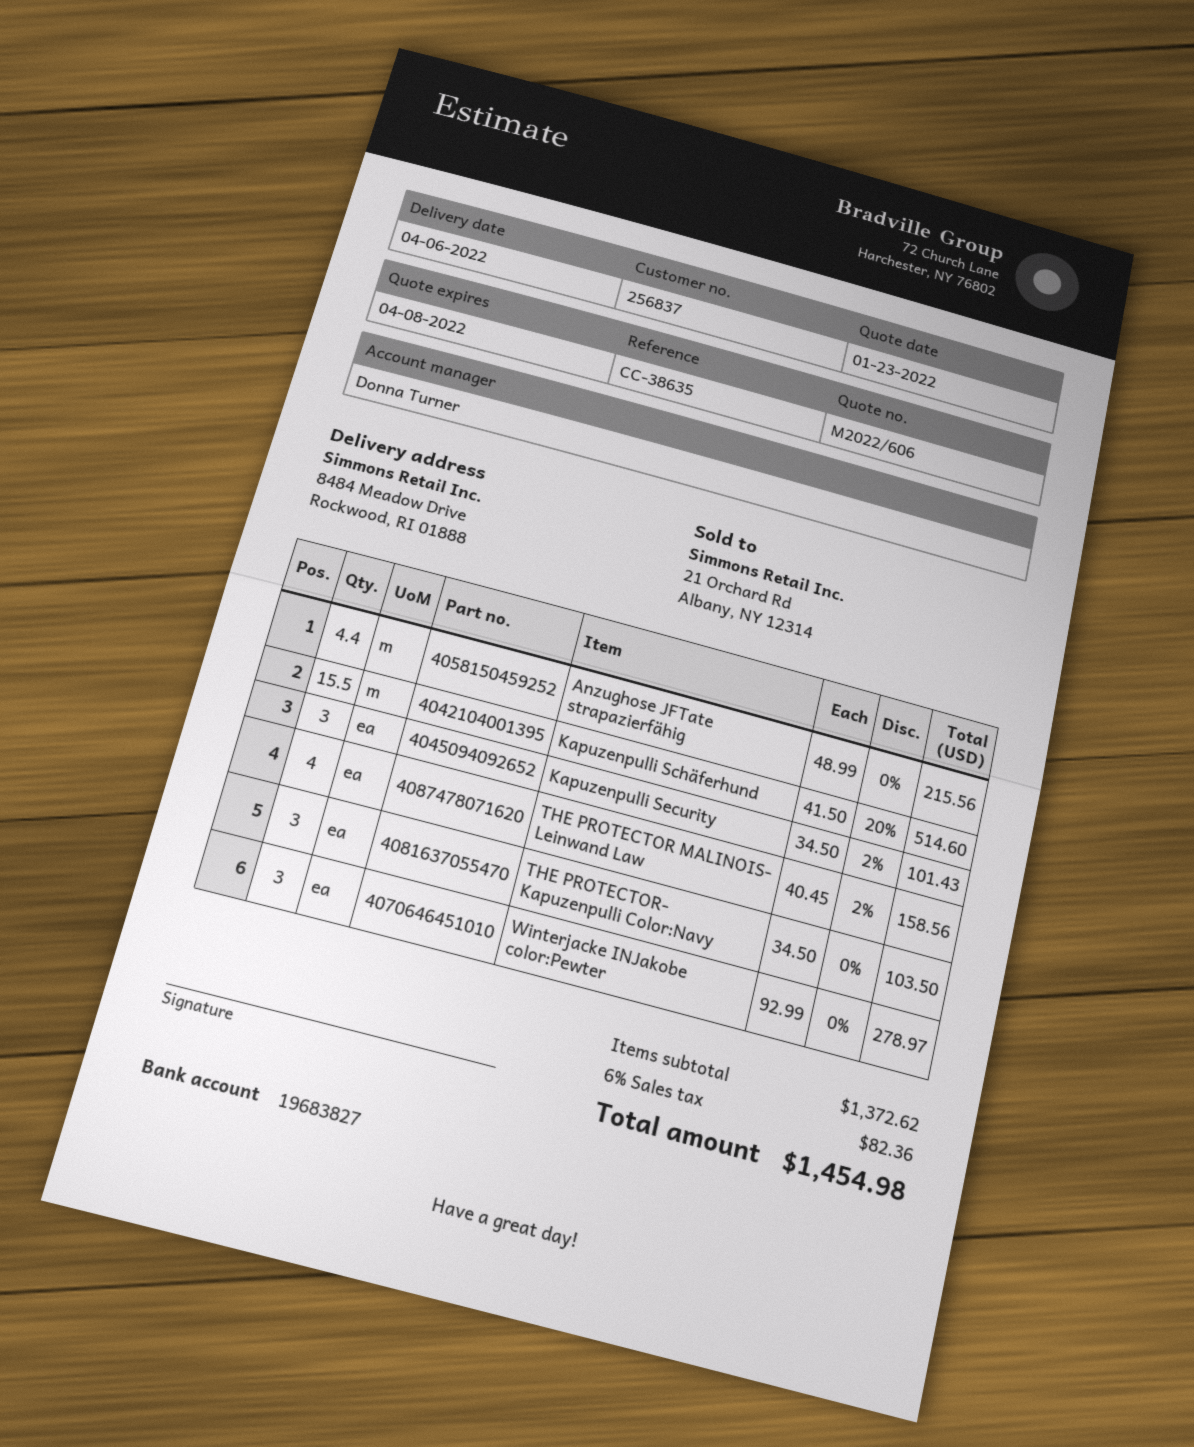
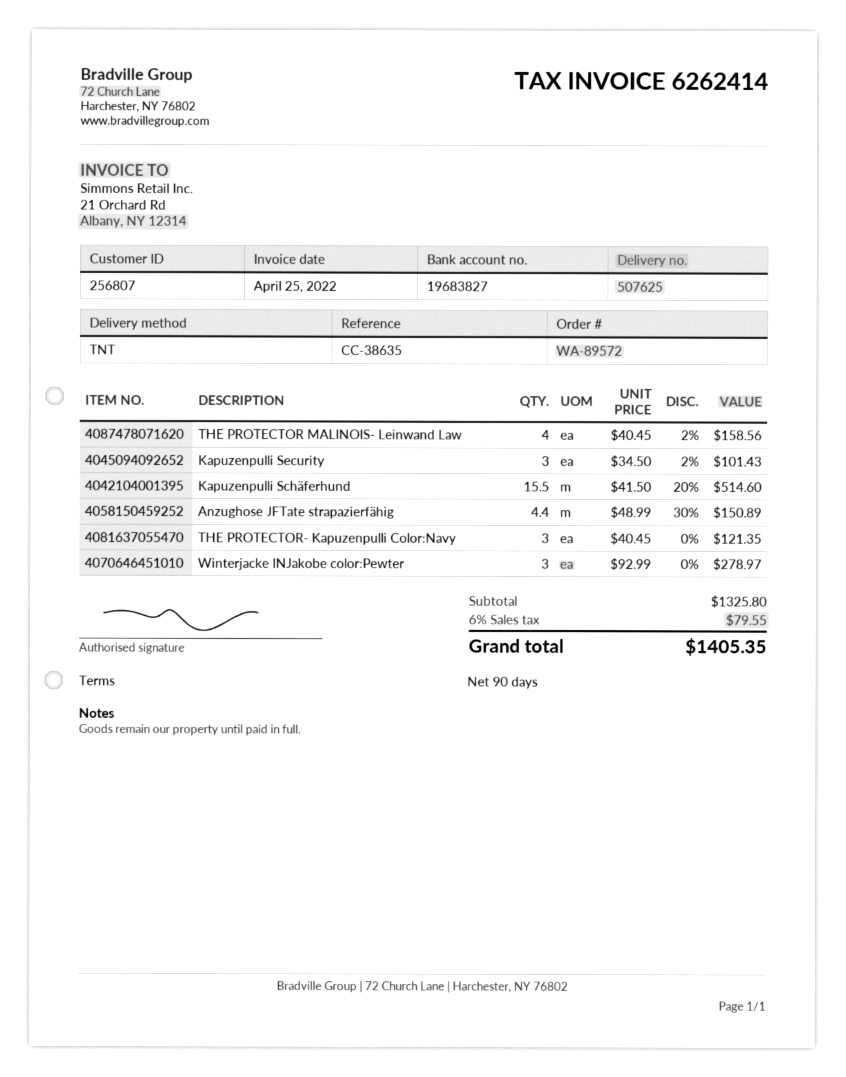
customer number: 256837 -> 256807
Anzughose JFTate strapazierfähig: 4.4 x 48.99 = 215.56 -> 4.4 x 48.99 - 30% = 150.89
THE PROTECTOR- Kapuzenpulli Color:Navy: 3 x 34.50 = 103.50 -> 3 x 40.45 = 121.35
subtotal: 1372.62 -> 1325.80
tax: 6% = 82.36 -> 6% = 79.55
total: 1454.98 -> 1405.35

